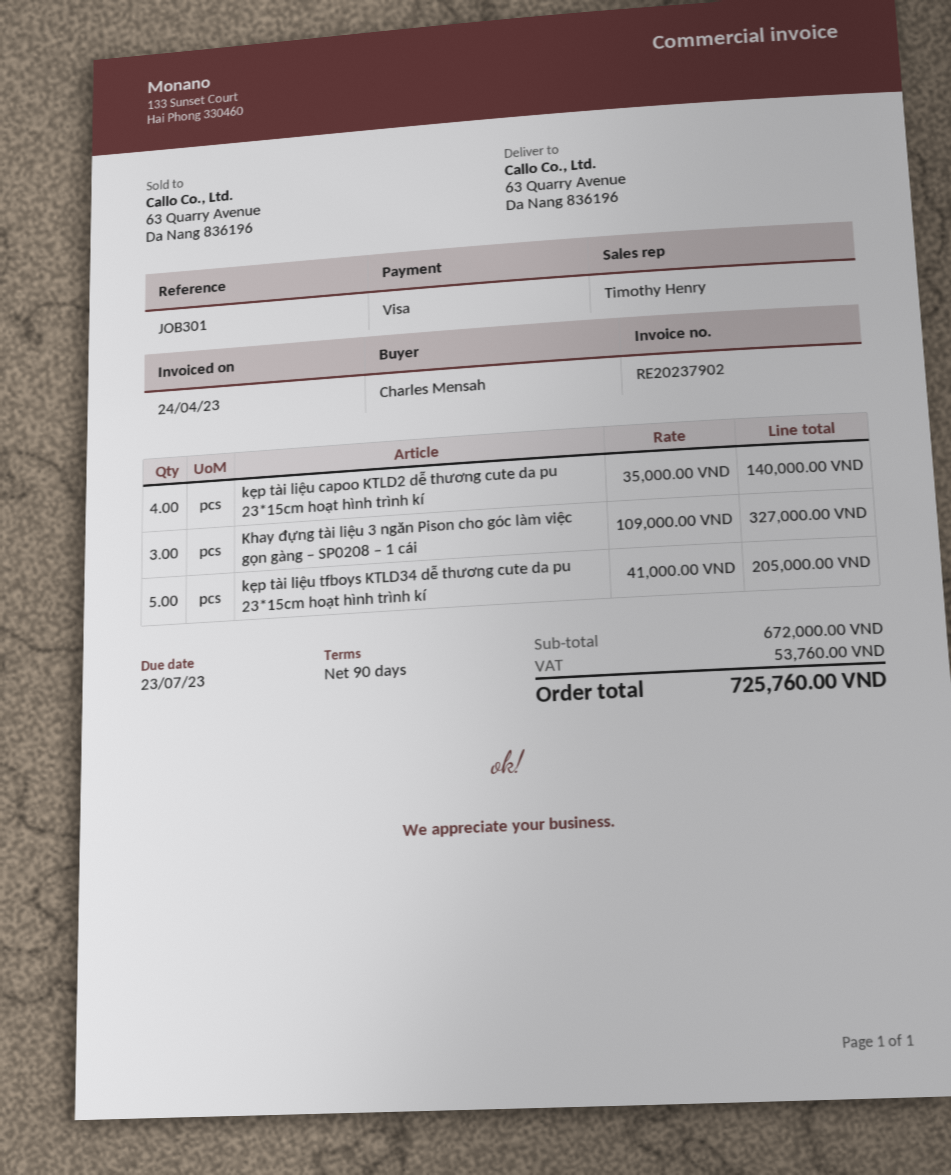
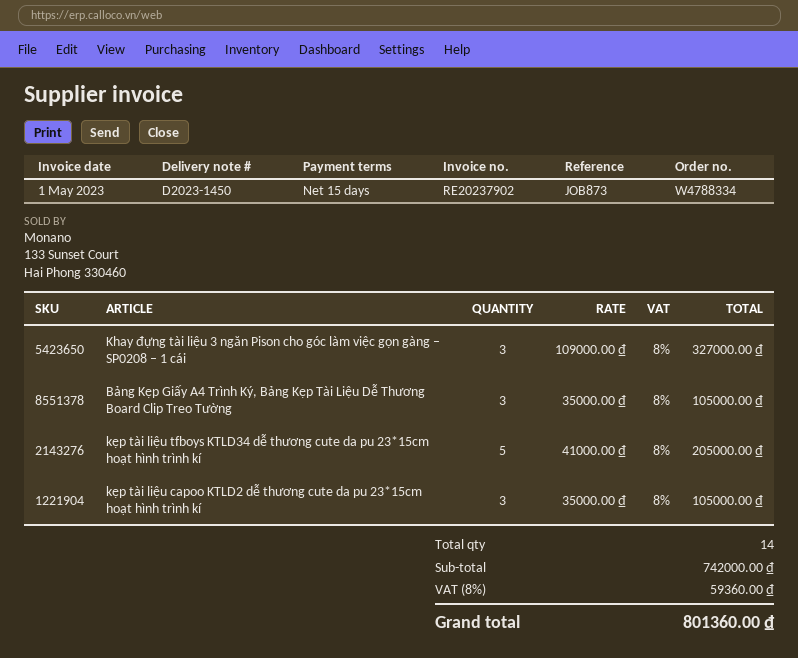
invoice date: 2023-04-24 -> 2023-05-01
payment terms: 90 days -> 15 days
reference: JOB301 -> JOB873
kẹp tài liệu capoo KTLD2 dễ thương cute da pu 23*15cm hoạt hình trình kí: 4 x 35000.00 = 140000.00 -> 3 x 35000.00 = 105000.00
Bảng Kẹp Giấy A4 Trình Ký, Bảng Kẹp Tài Liệu Dễ Thương Board Clip Treo Tường: none -> 3 x 35000.00 = 105000.00
subtotal: 672000.00 -> 742000.00
tax: 53760.00 -> 59360.00
total: 725760.00 -> 801360.00

